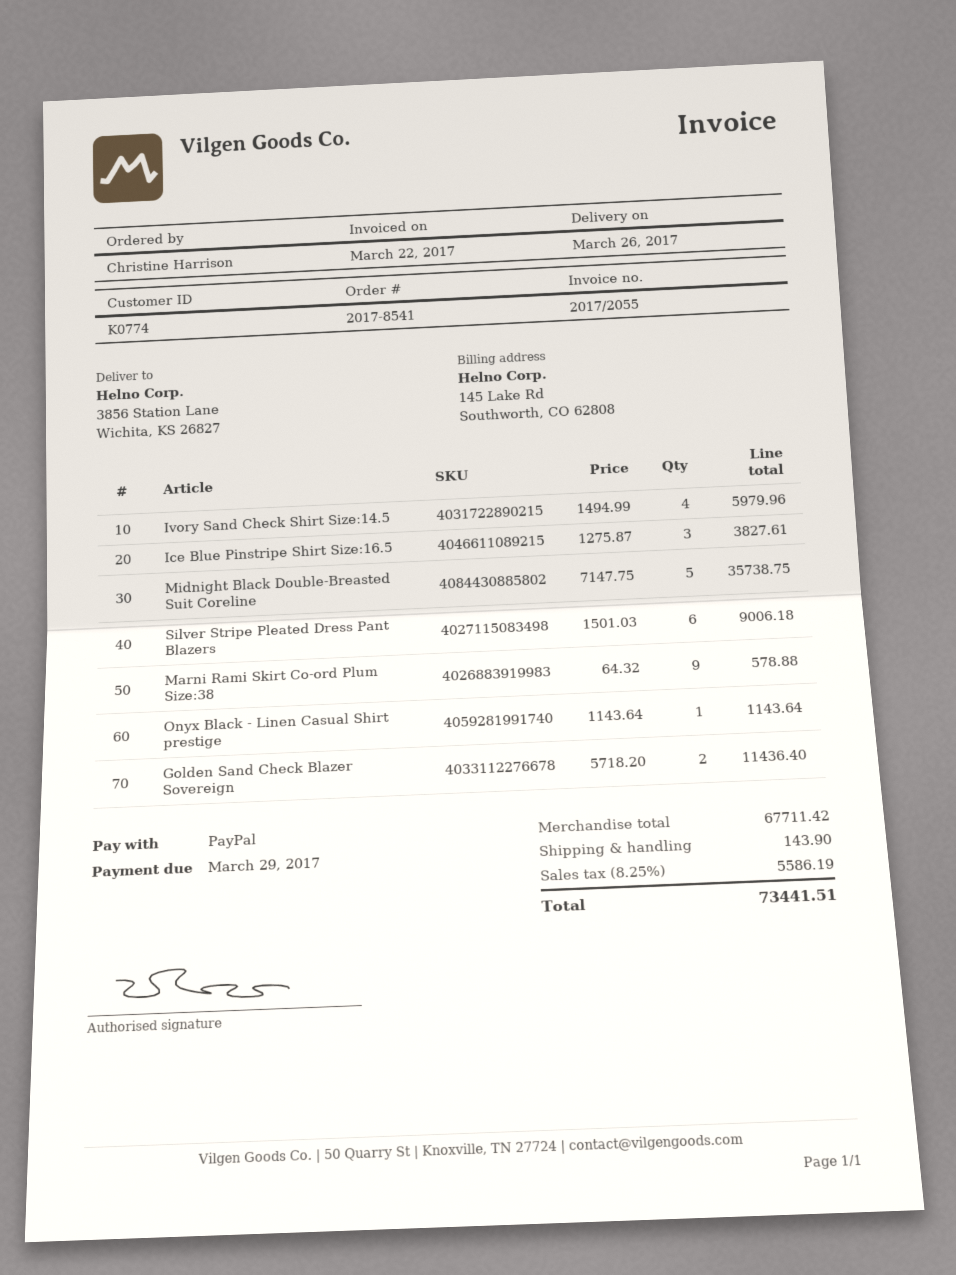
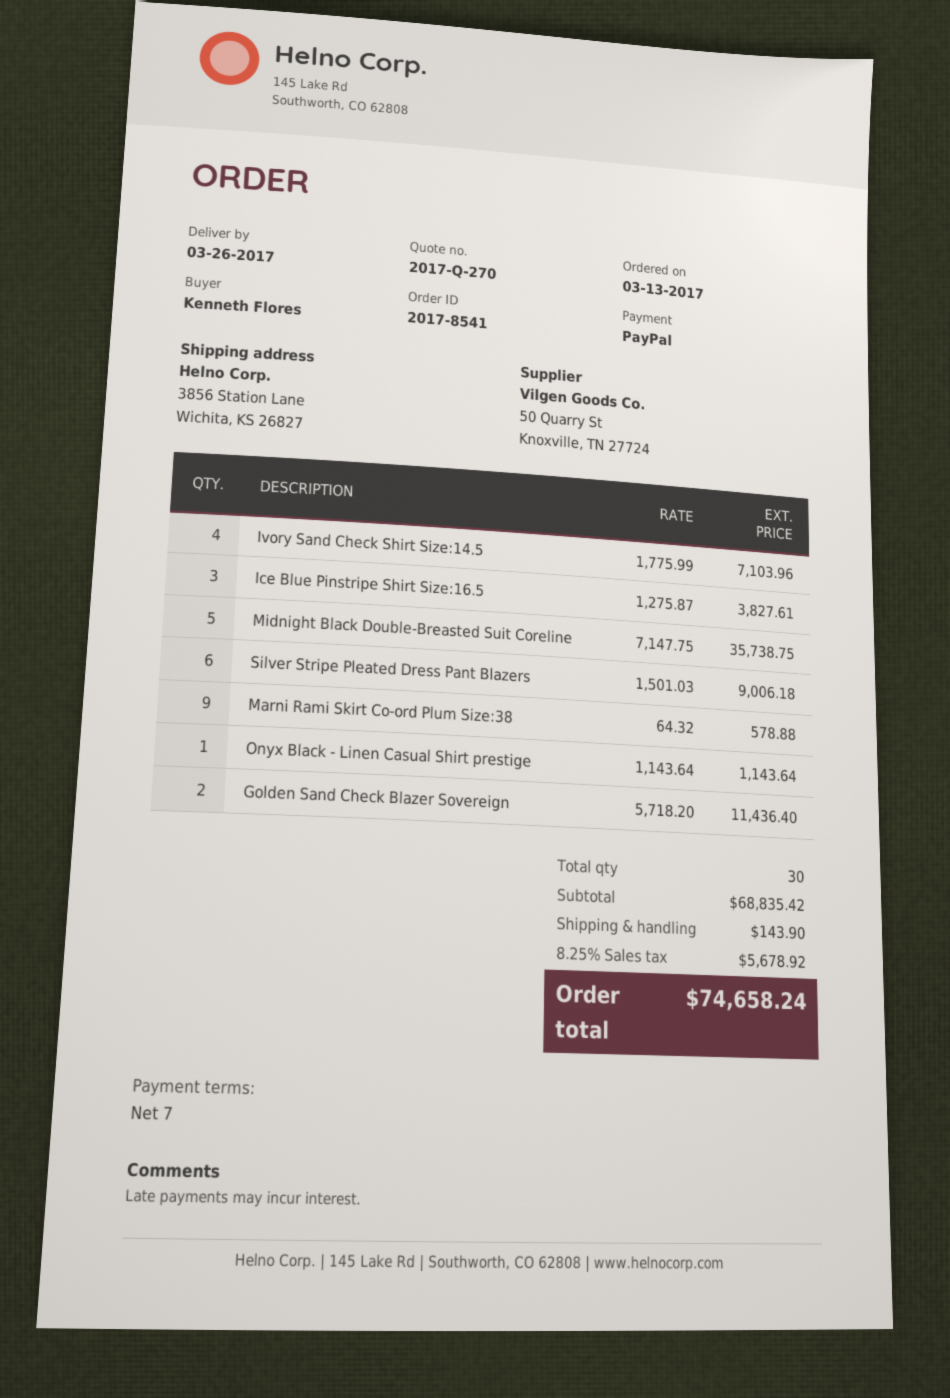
ordered by: Christine Harrison -> Kenneth Flores
Ivory Sand Check Shirt Size:14.5: 4 x 1494.99 = 5979.96 -> 4 x 1775.99 = 7103.96
subtotal: 67711.42 -> 68835.42
tax: 8.25% = 5586.19 -> 8.25% = 5678.92
total: 73441.51 -> 74658.24

